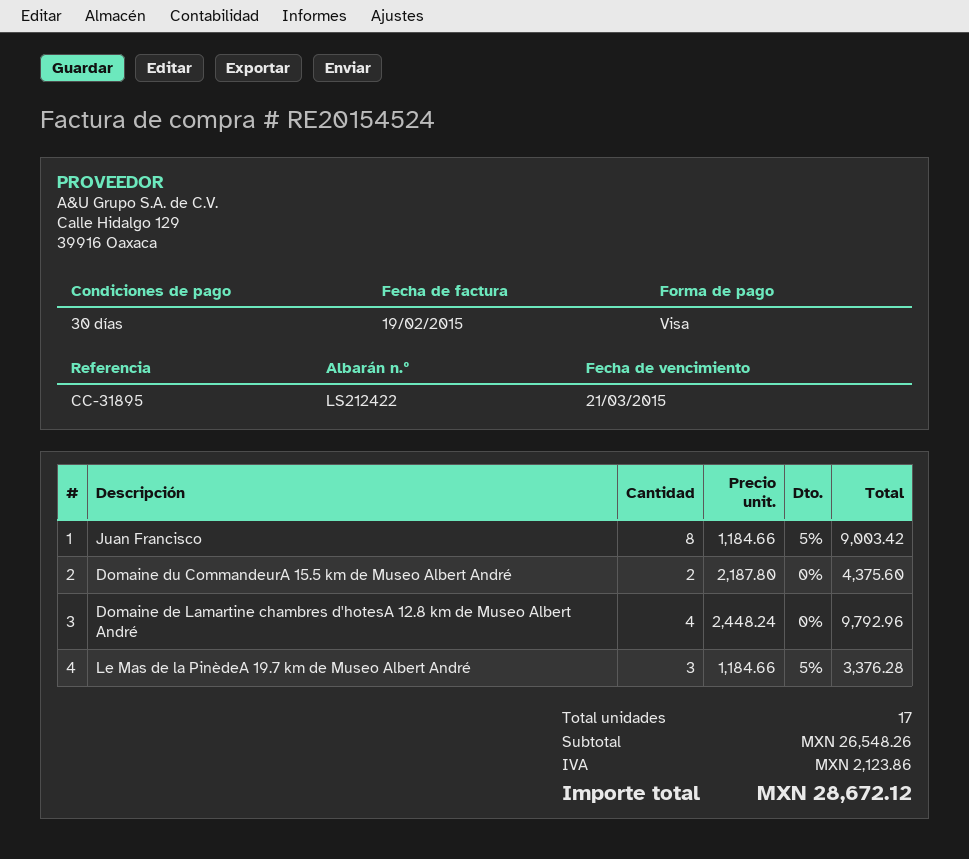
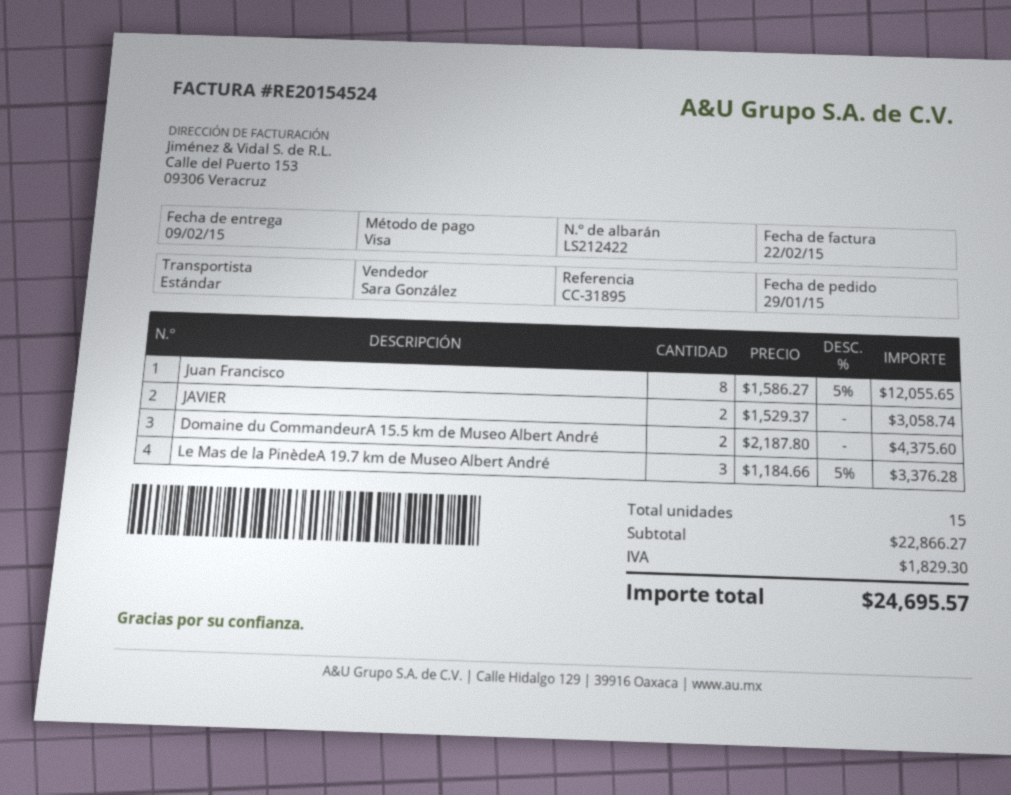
invoice date: 2015-02-19 -> 2015-02-22
Juan Francisco: 8 x 1184.66 - 5% = 9003.42 -> 8 x 1586.27 - 5% = 12055.65
Domaine de Lamartine chambres d'hotesA 12.8 km de Museo Albert André: 4 x 2448.24 = 9792.96 -> none
JAVIER: none -> 2 x 1529.37 = 3058.74
total quantity: 17 -> 15
subtotal: 26548.26 -> 22866.27
tax: 2123.86 -> 1829.30
total: 28672.12 -> 24695.57

